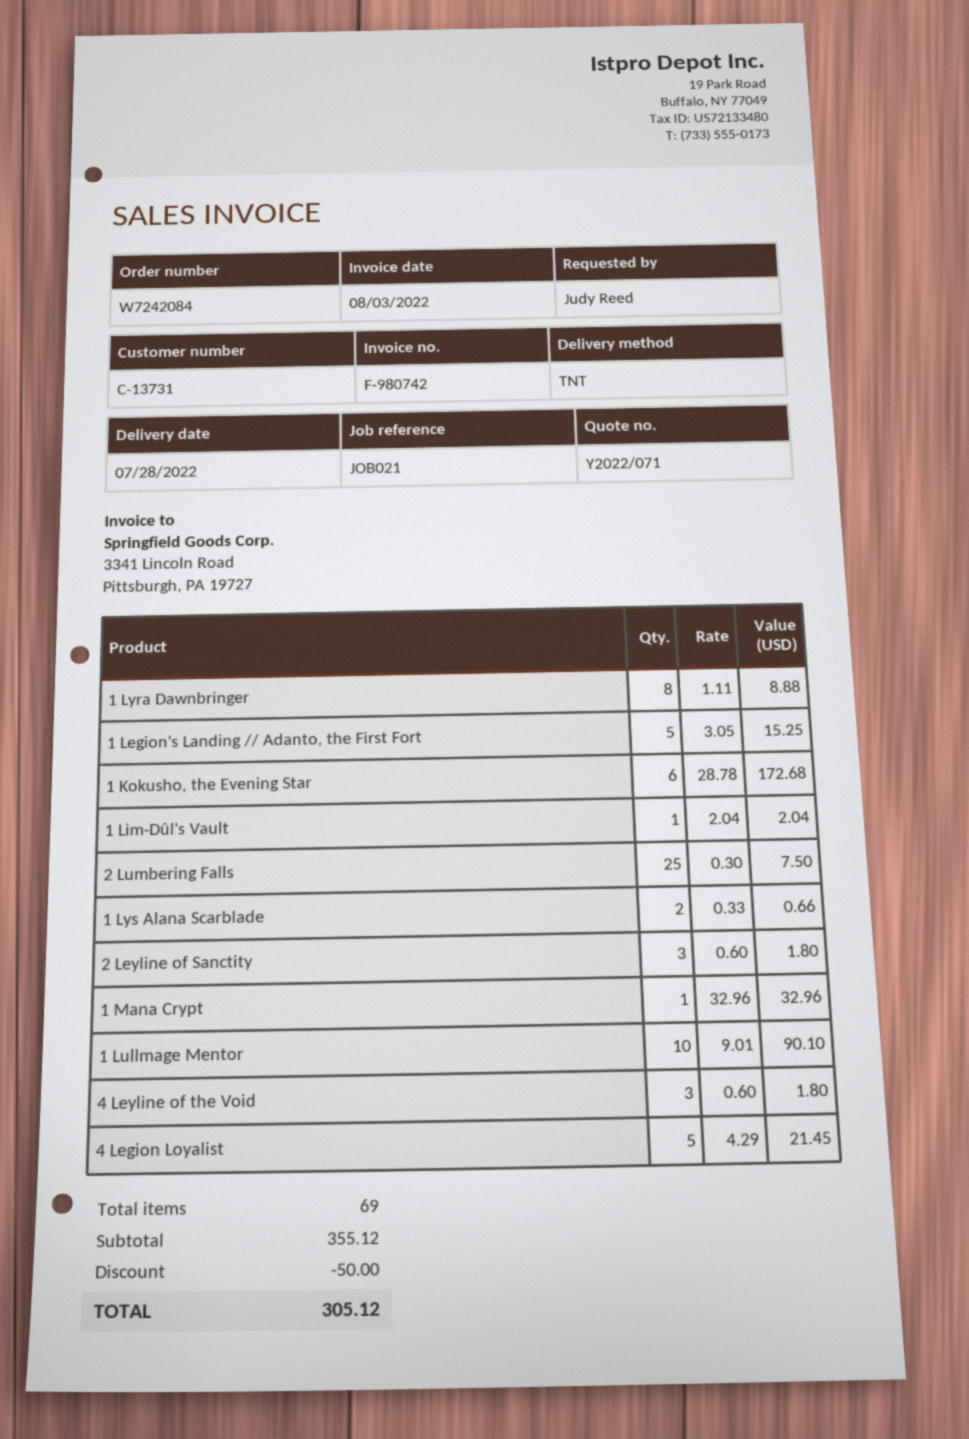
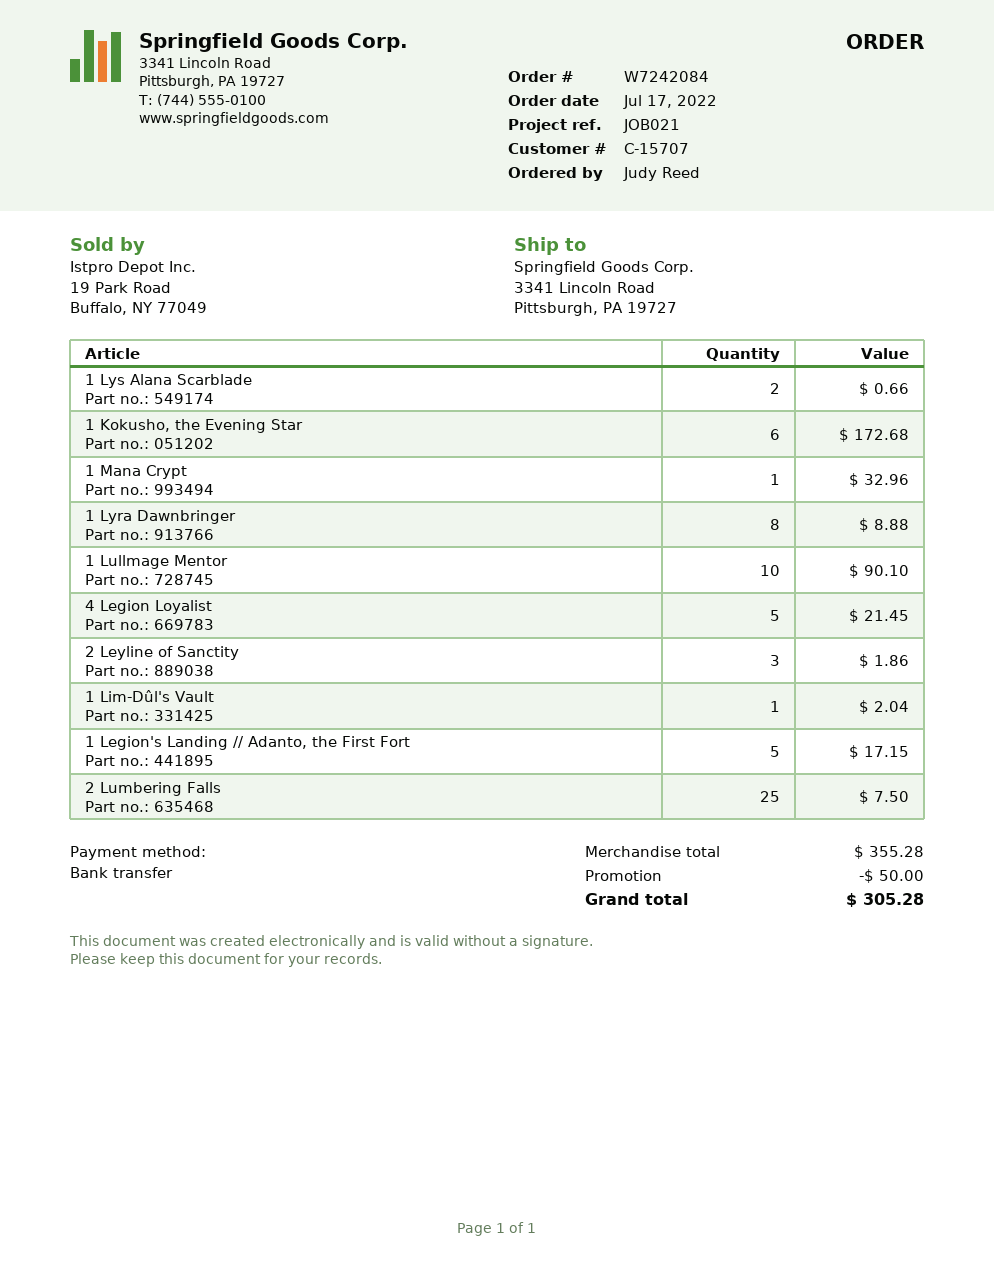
customer number: C-13731 -> C-15707
1 Legion's Landing // Adanto, the First Fort: 5 for 15.25 -> 5 for 17.15
2 Leyline of Sanctity: 3 for 1.80 -> 3 for 1.86
4 Leyline of the Void: 3 for 1.80 -> none
subtotal: 355.12 -> 355.28
total: 305.12 -> 305.28

